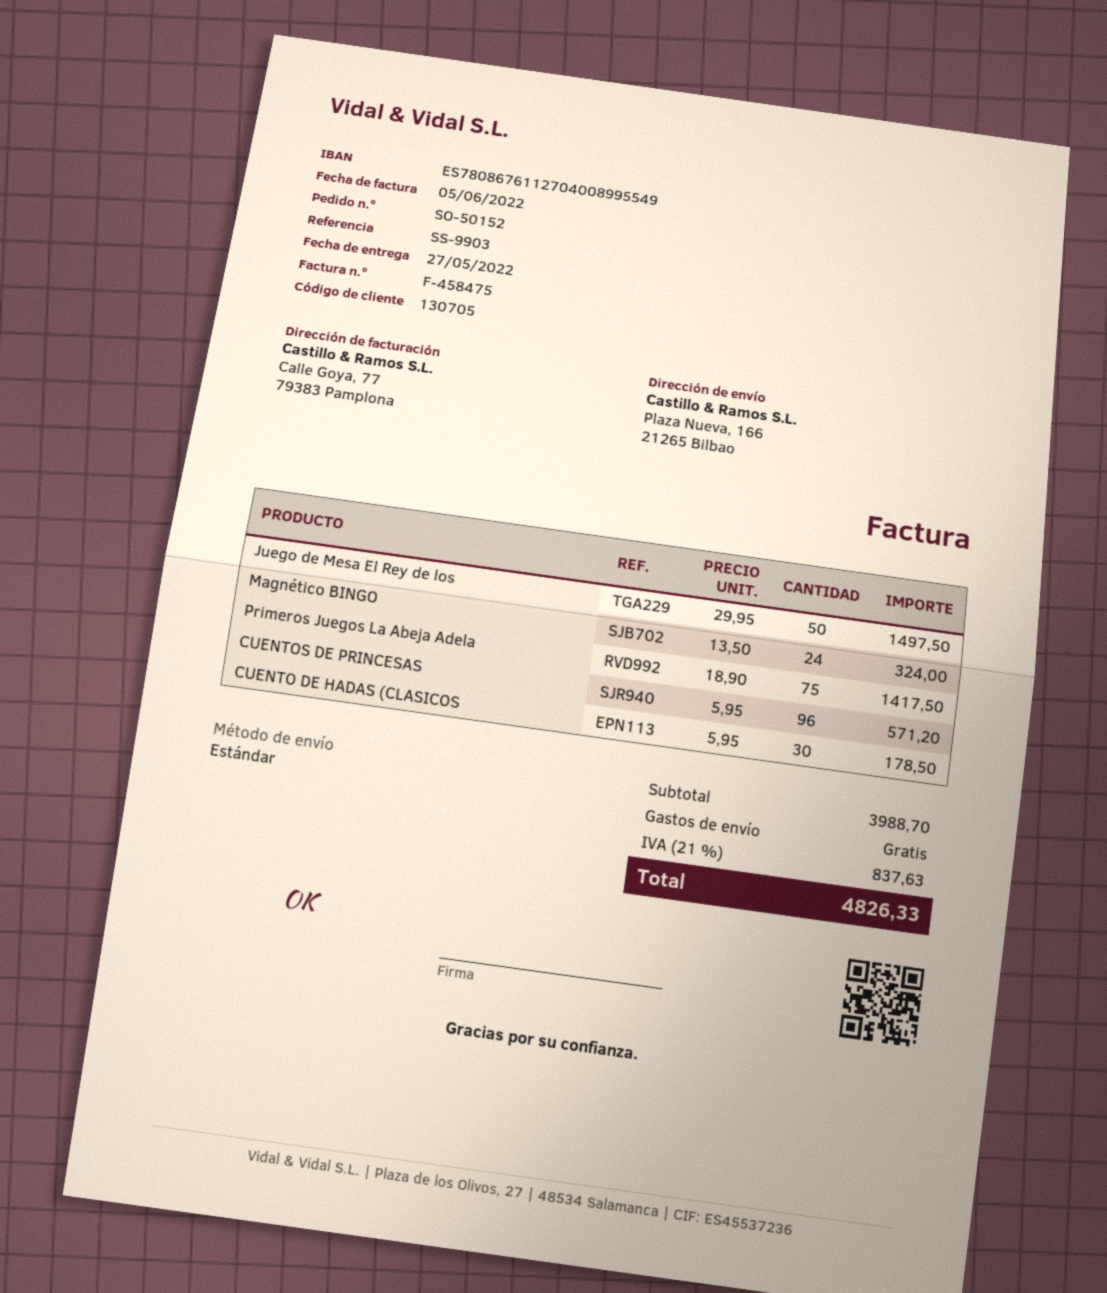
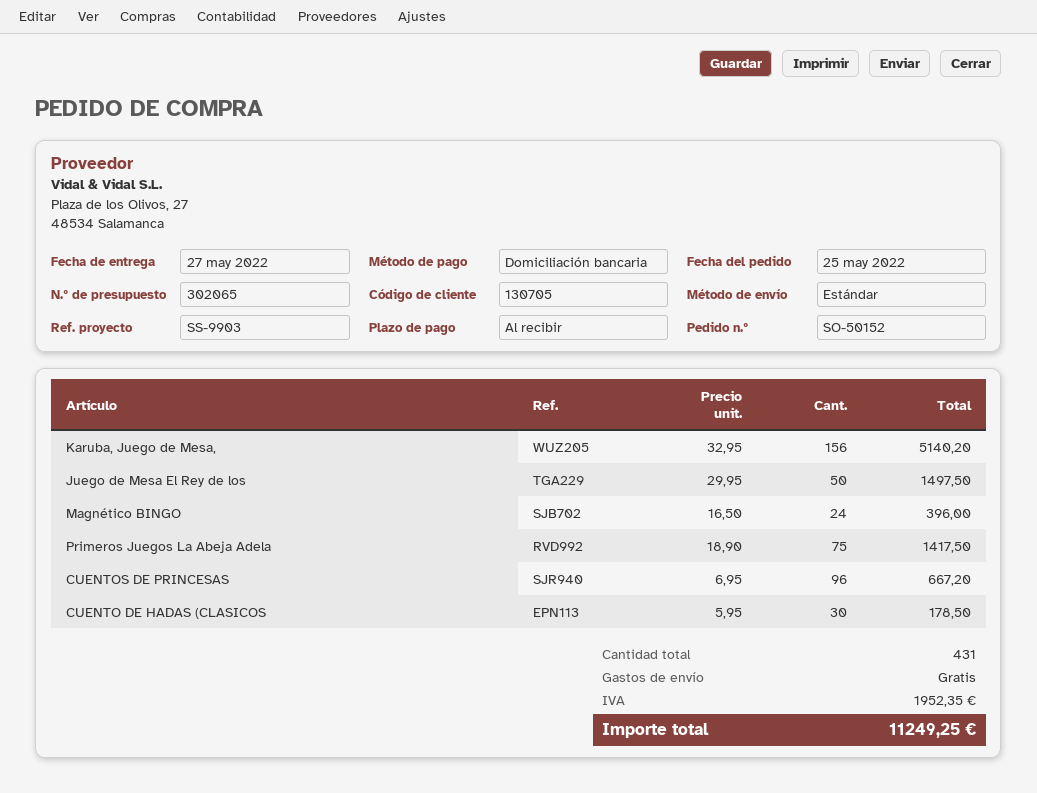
Magnético BINGO: 24 x 13.50 = 324.00 -> 24 x 16.50 = 396.00
CUENTOS DE PRINCESAS: 96 x 5.95 = 571.20 -> 96 x 6.95 = 667.20
Karuba, Juego de Mesa,: none -> 156 x 32.95 = 5140.20
tax: 837.63 -> 1952.35
total: 4826.33 -> 11249.25

